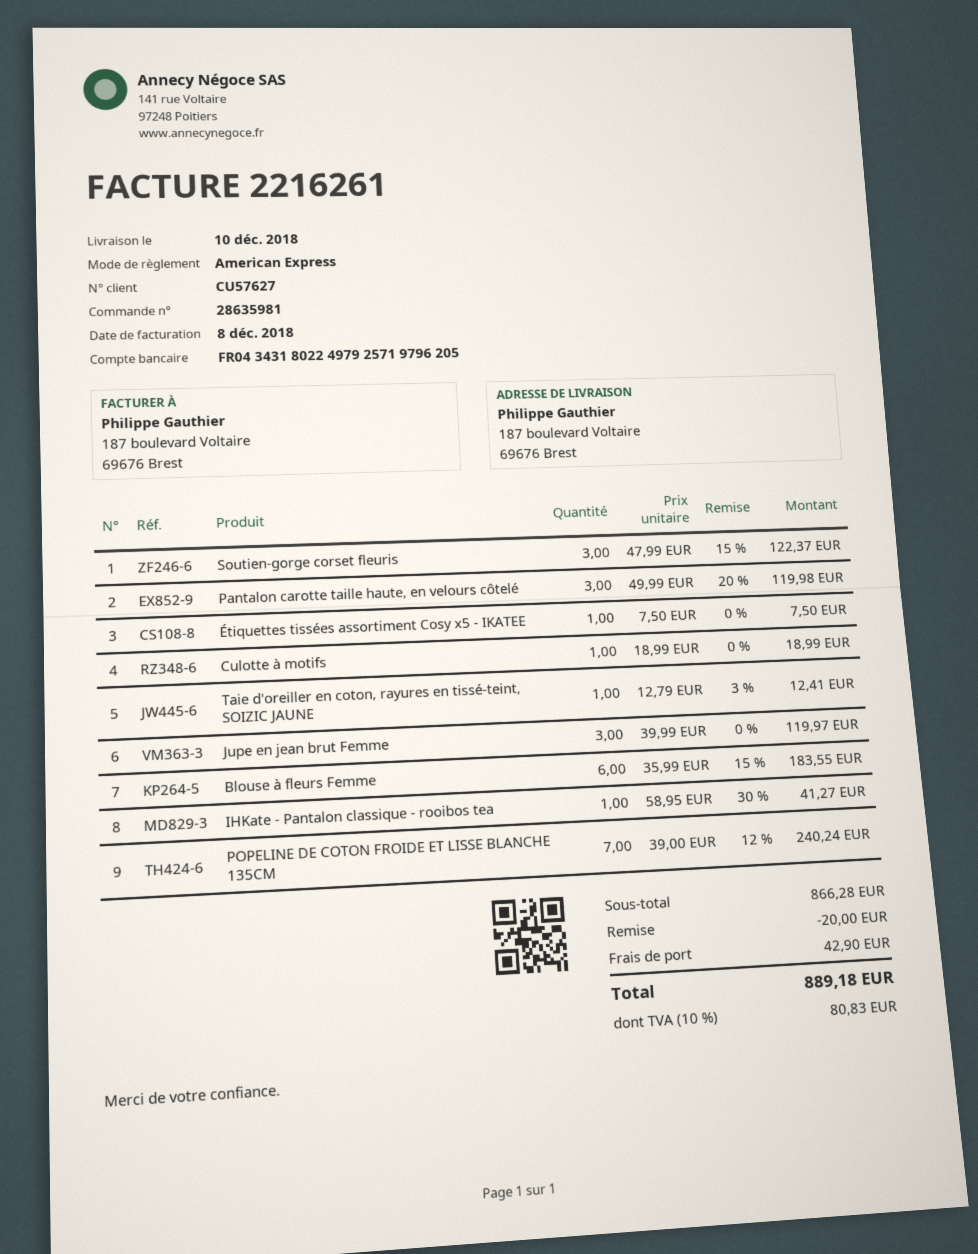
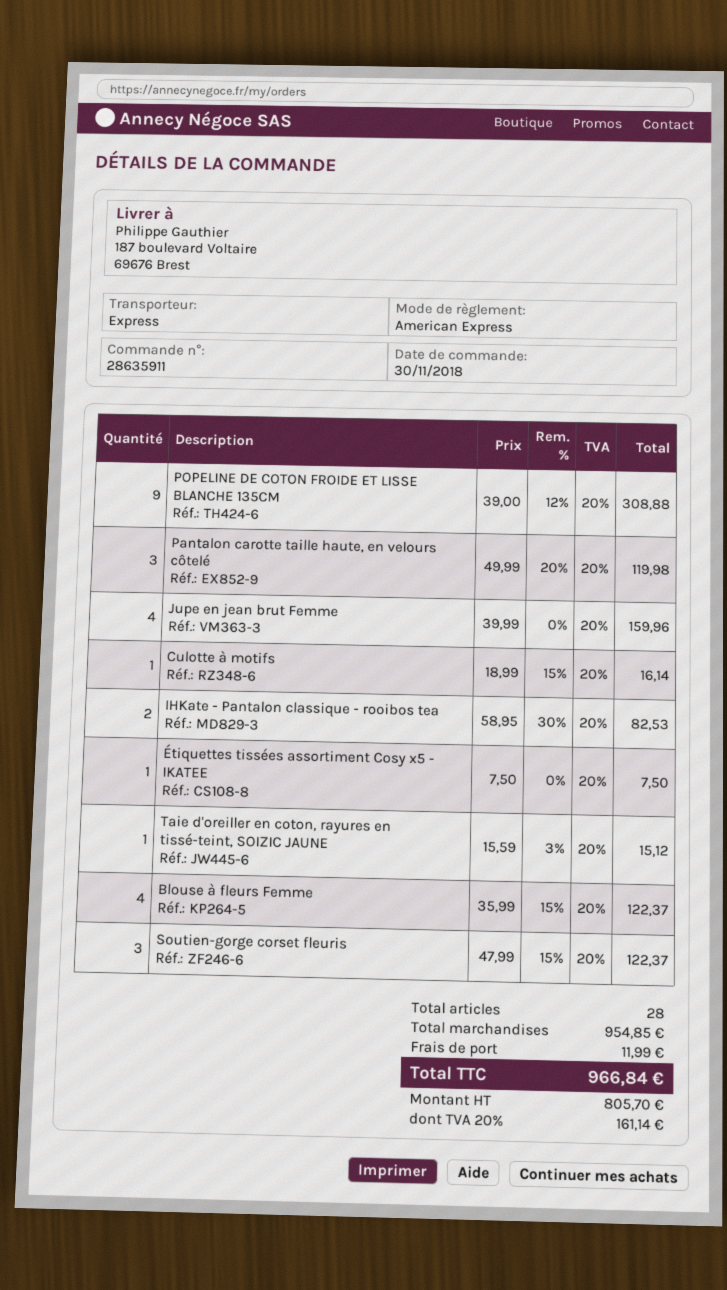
order number: 28635981 -> 28635911
Culotte à motifs: 1 x 18.99 = 18.99 -> 1 x 18.99 - 15% = 16.14
Taie d'oreiller en coton, rayures en tissé-teint, SOIZIC JAUNE: 1 x 12.79 - 3% = 12.41 -> 1 x 15.59 - 3% = 15.12
Jupe en jean brut Femme: 3 x 39.99 = 119.97 -> 4 x 39.99 = 159.96
Blouse à fleurs Femme: 6 x 35.99 - 15% = 183.55 -> 4 x 35.99 - 15% = 122.37
IHKate - Pantalon classique - rooibos tea: 1 x 58.95 - 30% = 41.27 -> 2 x 58.95 - 30% = 82.53
POPELINE DE COTON FROIDE ET LISSE BLANCHE 135CM: 7 x 39.00 - 12% = 240.24 -> 9 x 39.00 - 12% = 308.88
subtotal: 866.28 -> 954.85
discount: 20.00 -> none
shipping: 42.90 -> 11.99
tax: 10% = 80.83 -> 20% = 161.14
total: 889.18 -> 966.84

